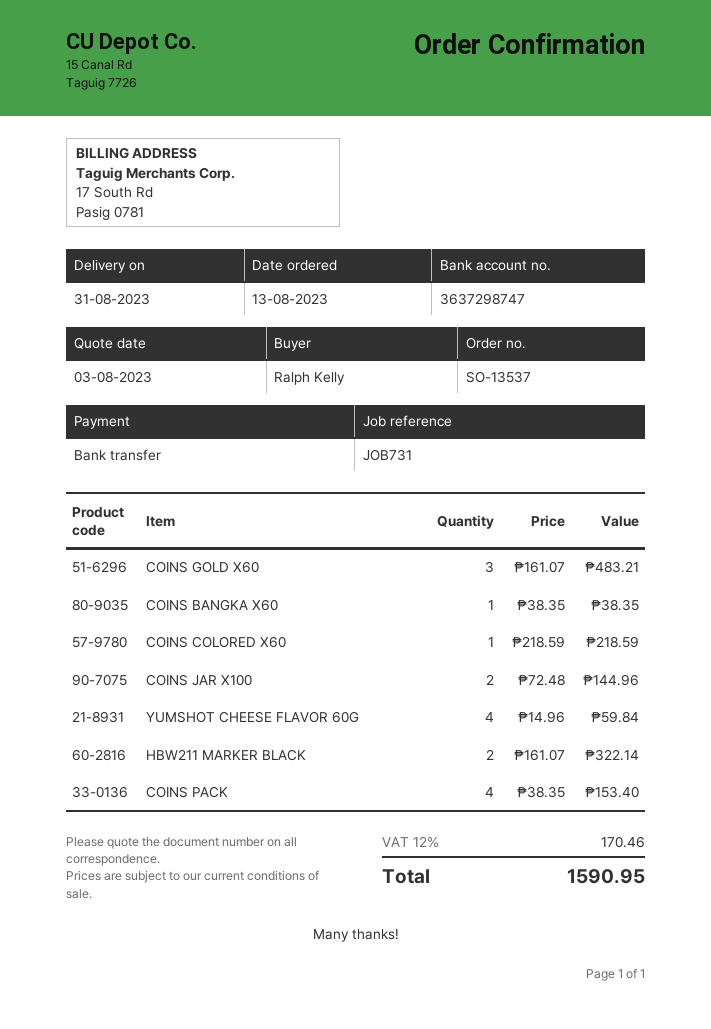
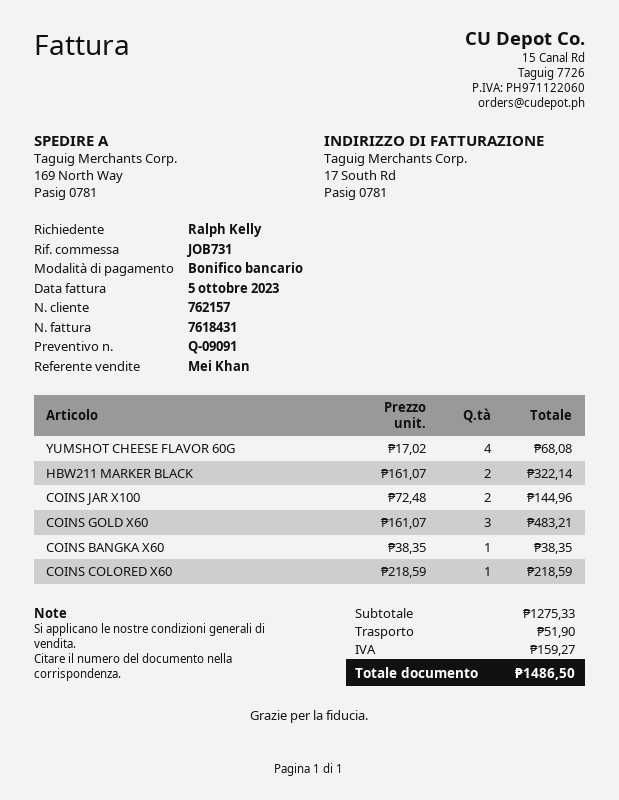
YUMSHOT CHEESE FLAVOR 60G: 4 x 14.96 = 59.84 -> 4 x 17.02 = 68.08
COINS PACK: 4 x 38.35 = 153.40 -> none
shipping: none -> 51.90
tax: 170.46 -> 159.27
total: 1590.95 -> 1486.50

